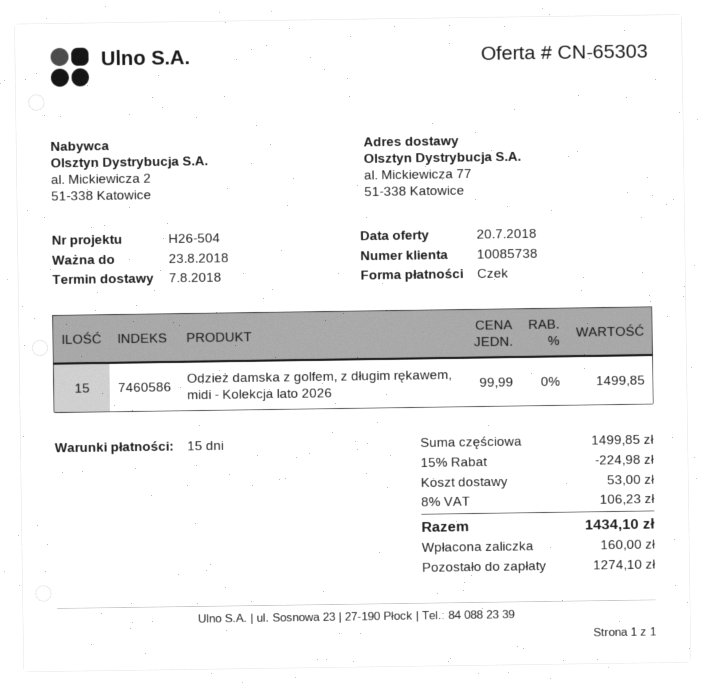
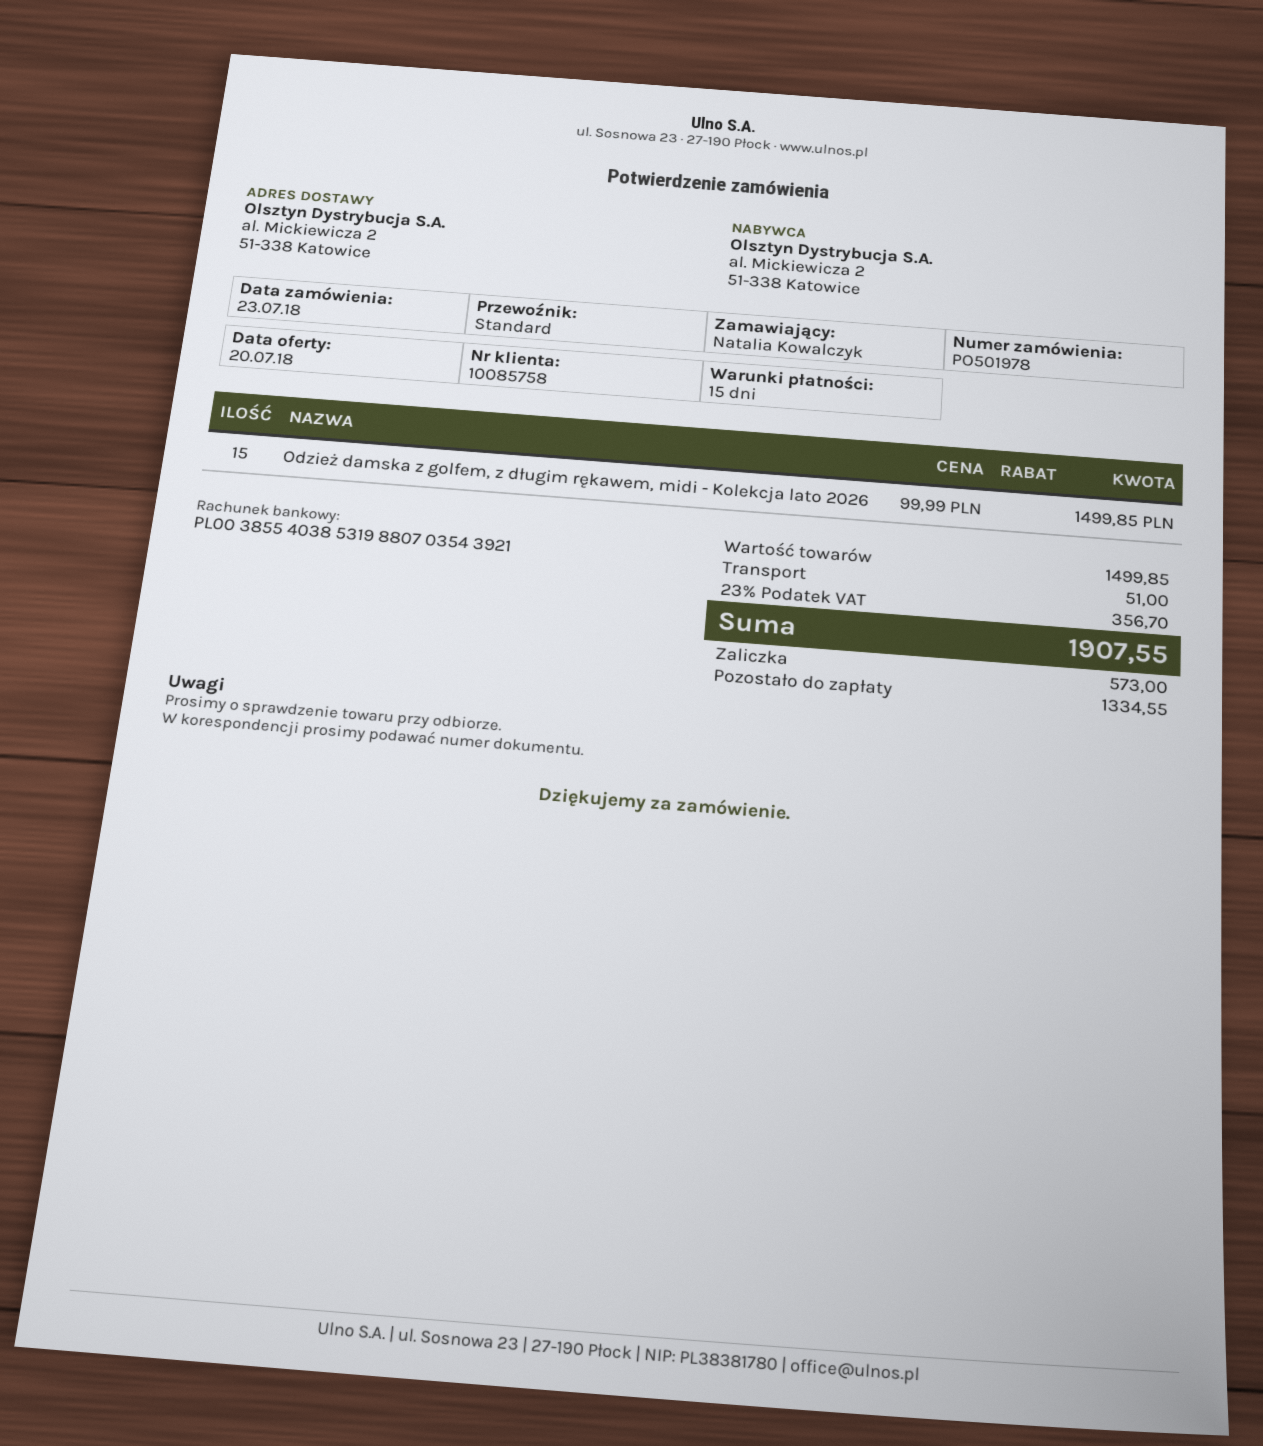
customer number: 10085738 -> 10085758
ship to: al. Mickiewicza 77, 51-338 Katowice -> al. Mickiewicza 2, 51-338 Katowice
discount: 15% = 224.98 -> none
shipping: 53.00 -> 51.00
tax: 8% = 106.23 -> 23% = 356.70
total: 1434.10 -> 1907.55
deposit: 160.00 -> 573.00
balance: 1274.10 -> 1334.55

